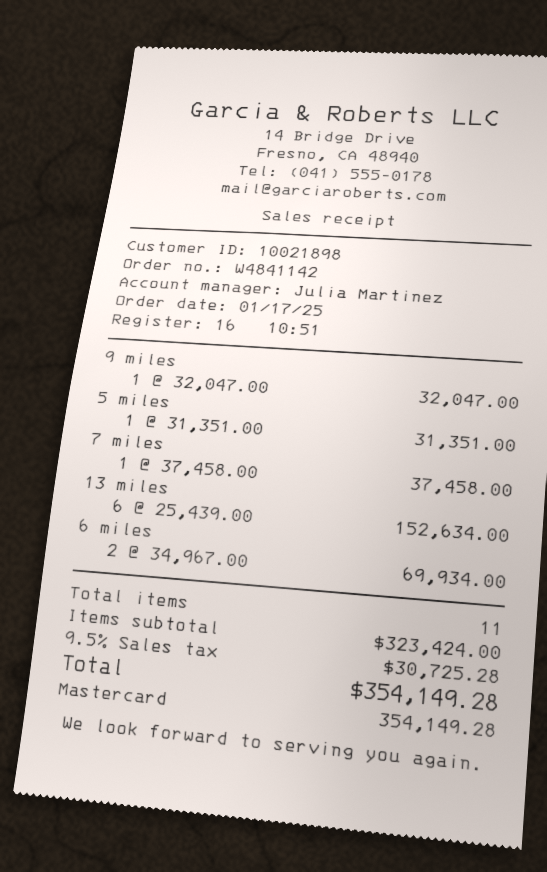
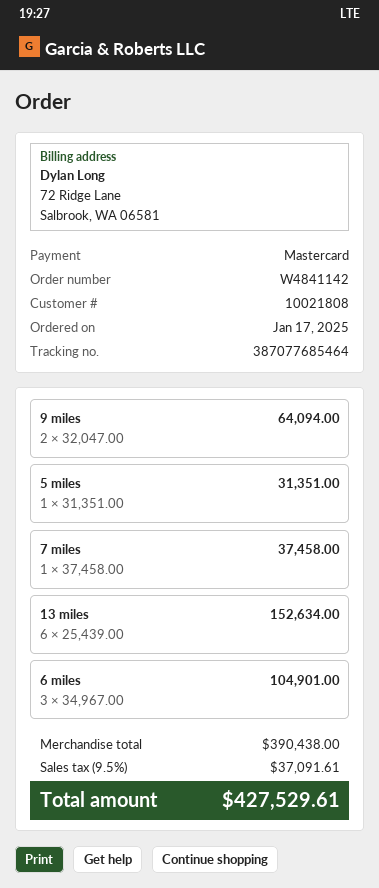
customer number: 10021898 -> 10021808
9 miles: 1 x 32047.00 = 32047.00 -> 2 x 32047.00 = 64094.00
6 miles: 2 x 34967.00 = 69934.00 -> 3 x 34967.00 = 104901.00
subtotal: 323424.00 -> 390438.00
tax: 9.5% = 30725.28 -> 9.5% = 37091.61
total: 354149.28 -> 427529.61

